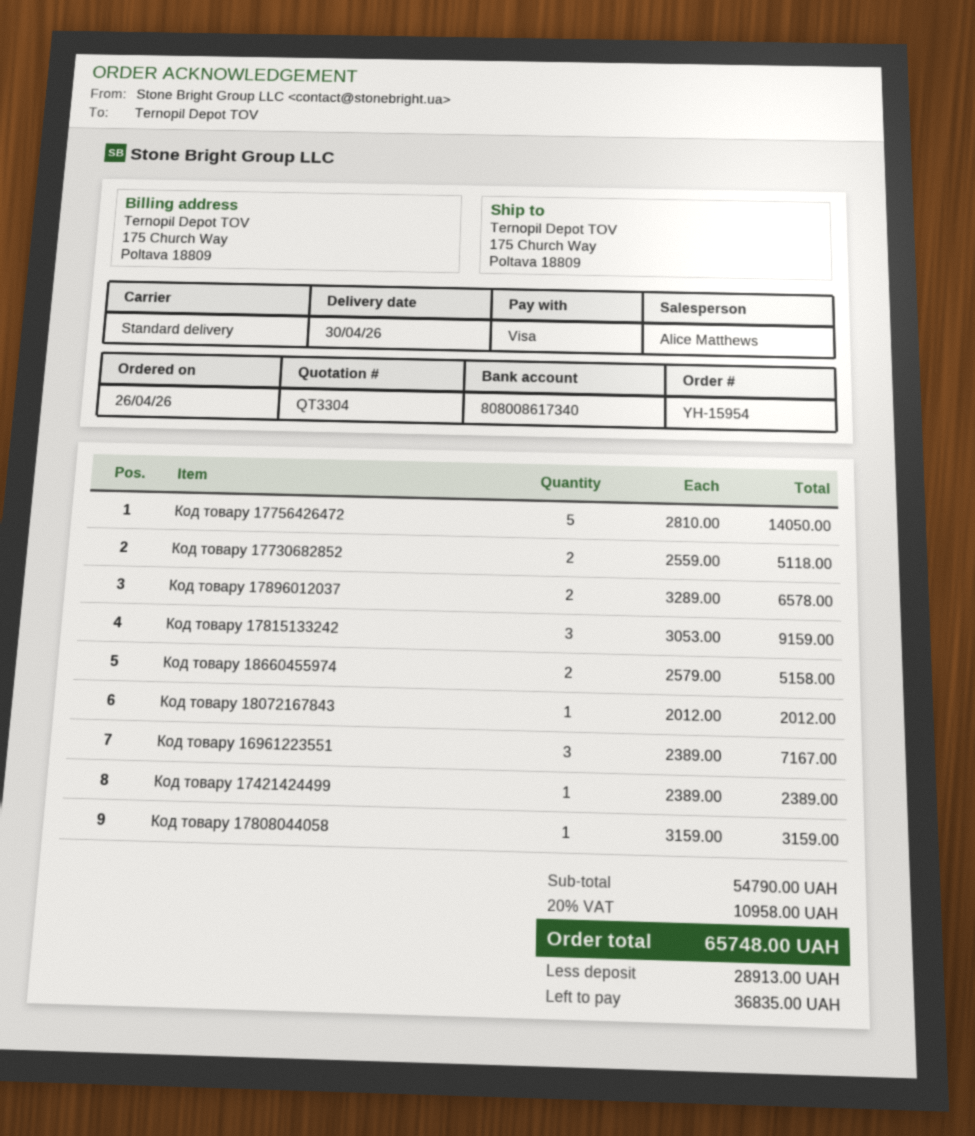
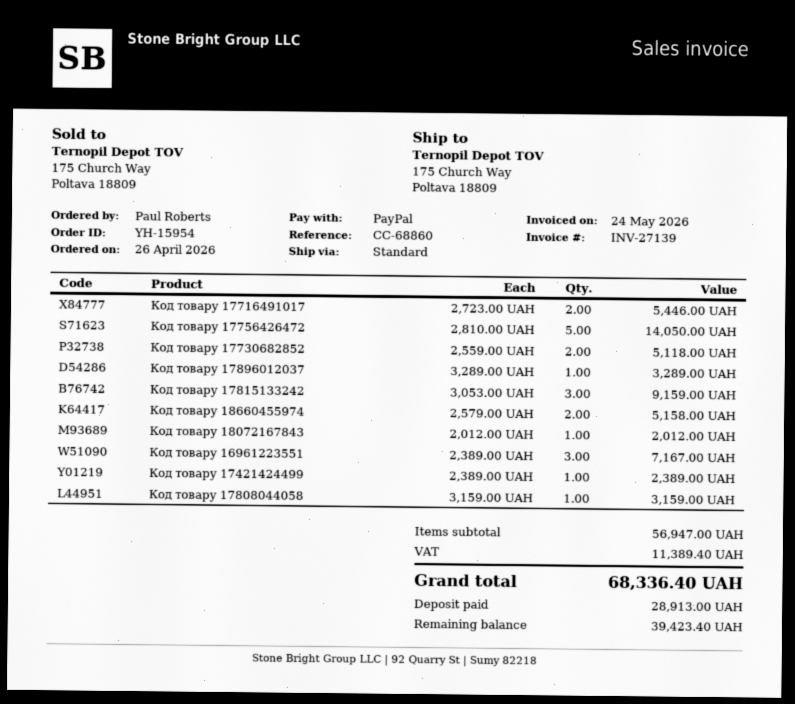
payment method: Visa -> PayPal
Код товару 17896012037: 2 x 3289.00 = 6578.00 -> 1 x 3289.00 = 3289.00
Код товару 17716491017: none -> 2 x 2723.00 = 5446.00
subtotal: 54790.00 -> 56947.00
tax: 10958.00 -> 11389.40
total: 65748.00 -> 68336.40
balance: 36835.00 -> 39423.40

